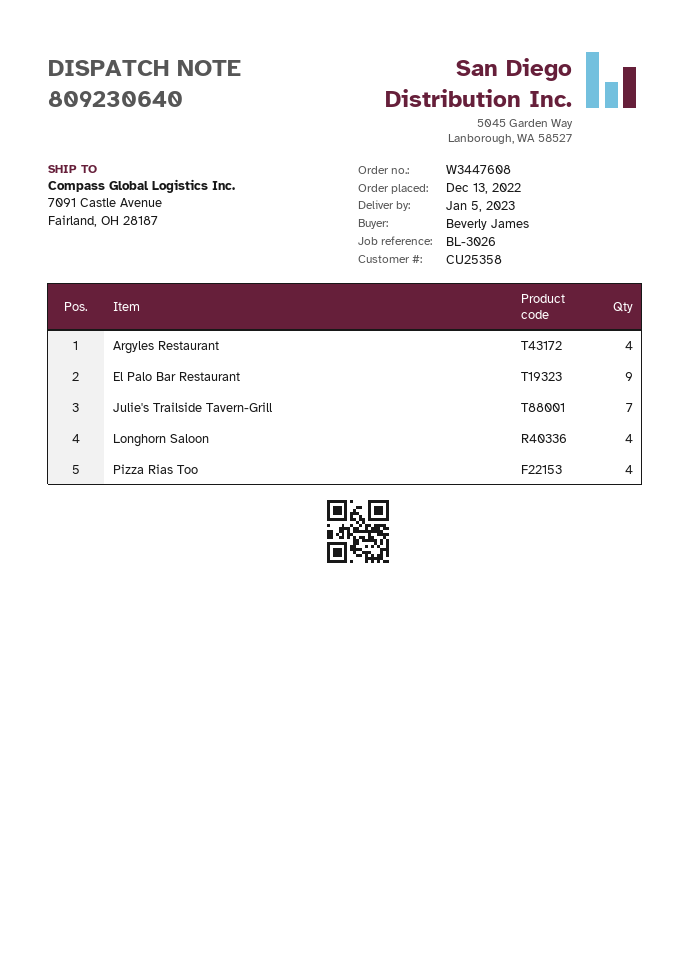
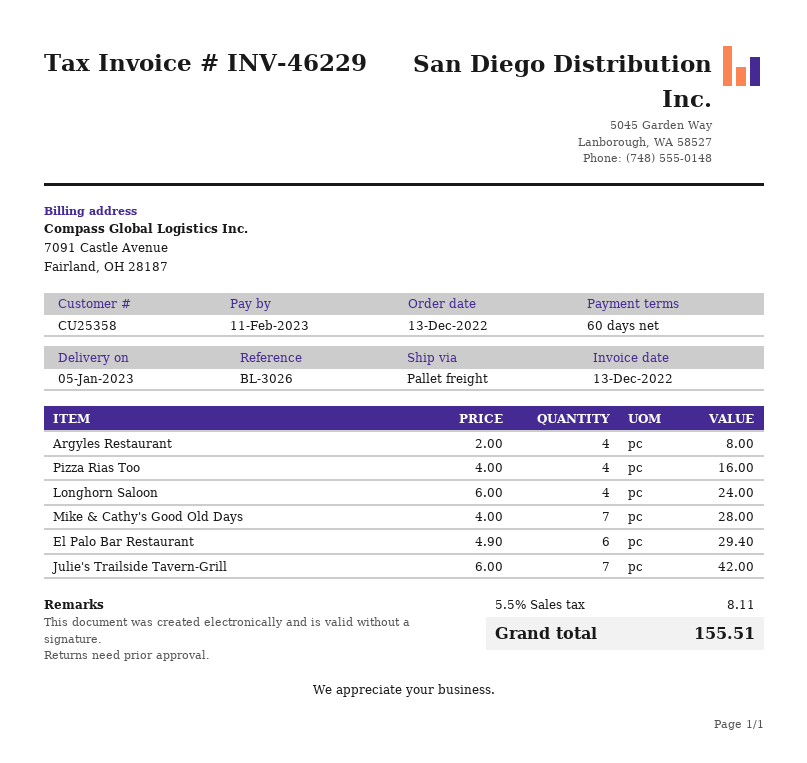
El Palo Bar Restaurant: 9 -> 6
Mike & Cathy's Good Old Days: none -> 7

